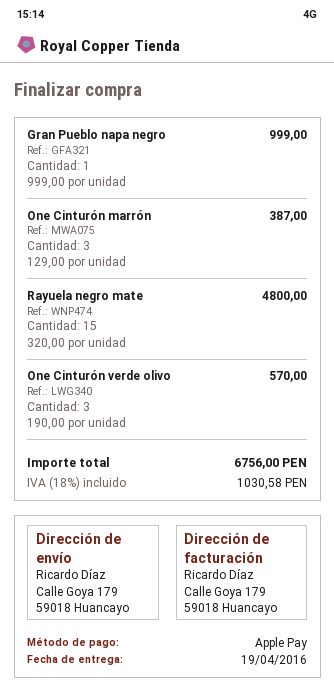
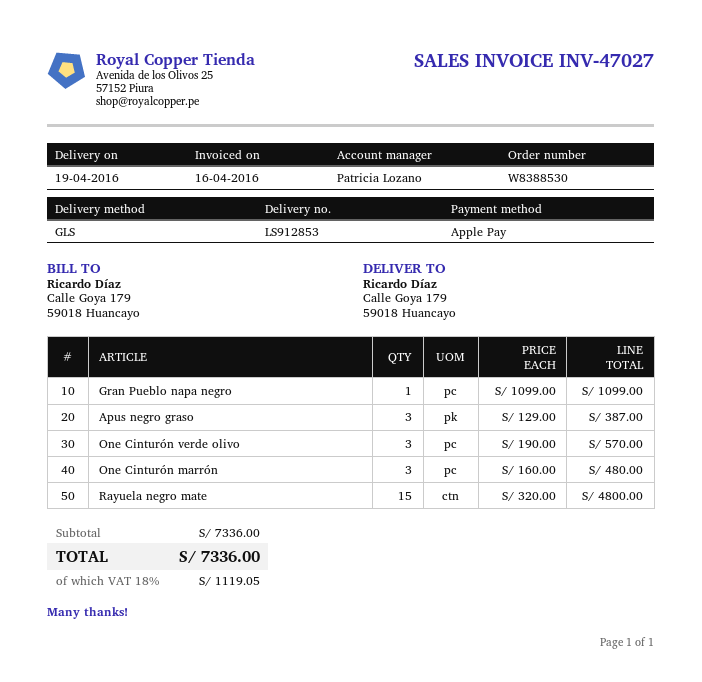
Gran Pueblo napa negro: 1 x 999.00 = 999.00 -> 1 x 1099.00 = 1099.00
One Cinturón marrón: 3 x 129.00 = 387.00 -> 3 x 160.00 = 480.00
Apus negro graso: none -> 3 x 129.00 = 387.00
tax: 18% = 1030.58 -> 18% = 1119.05
total: 6756.00 -> 7336.00

